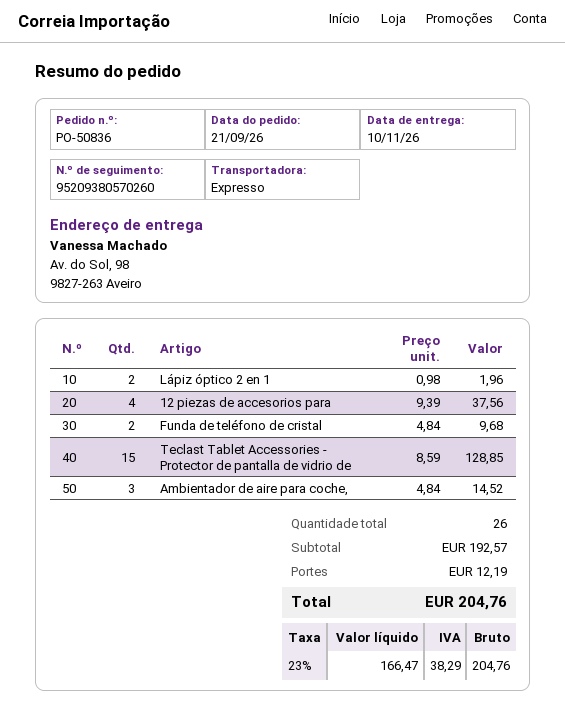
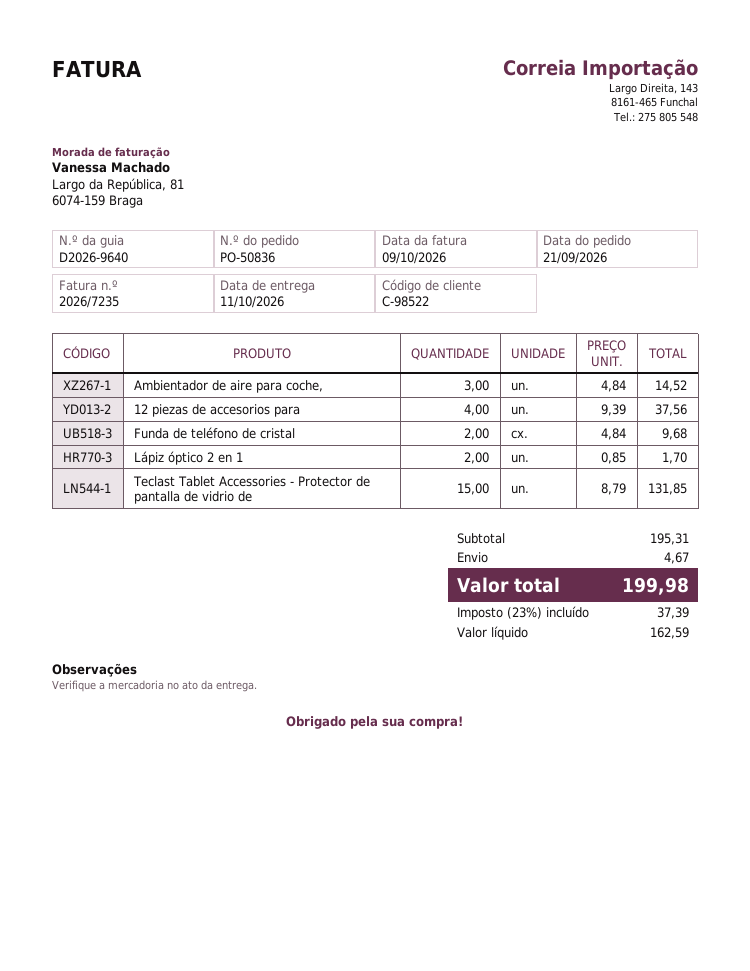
delivery date: 2026-11-10 -> 2026-10-11
Lápiz óptico 2 en 1: 2 x 0.98 = 1.96 -> 2 x 0.85 = 1.70
Teclast Tablet Accessories - Protector de pantalla de vidrio de: 15 x 8.59 = 128.85 -> 15 x 8.79 = 131.85
subtotal: 192.57 -> 195.31
shipping: 12.19 -> 4.67
net: 166.47 -> 162.59
tax: 23% = 38.29 -> 23% = 37.39
total: 204.76 -> 199.98

